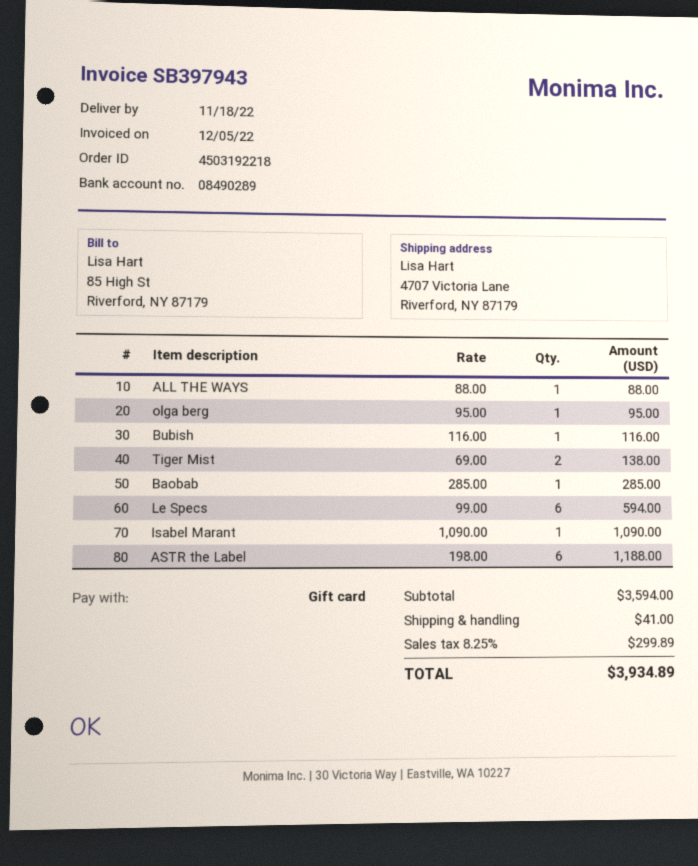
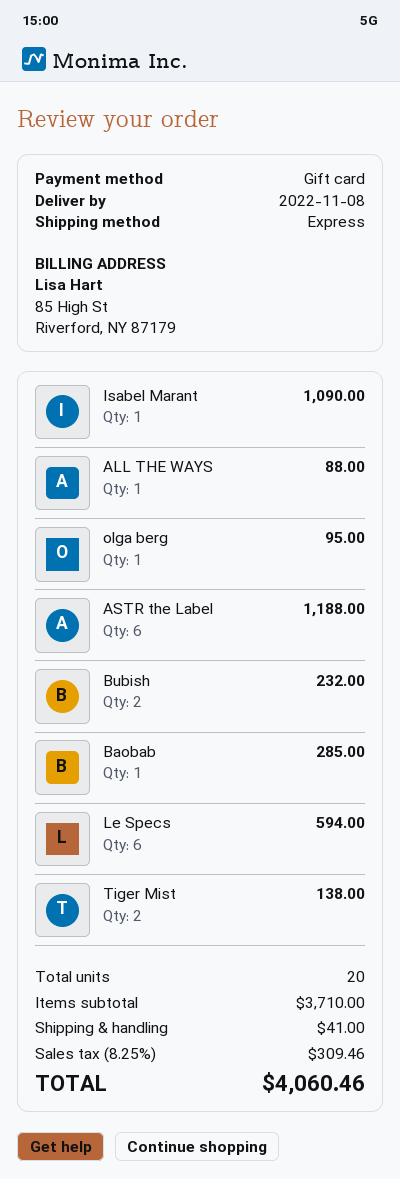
delivery date: 2022-11-18 -> 2022-11-08
Bubish: 1 for 116.00 -> 2 for 232.00
subtotal: 3594.00 -> 3710.00
tax: 8.25% = 299.89 -> 8.25% = 309.46
total: 3934.89 -> 4060.46

